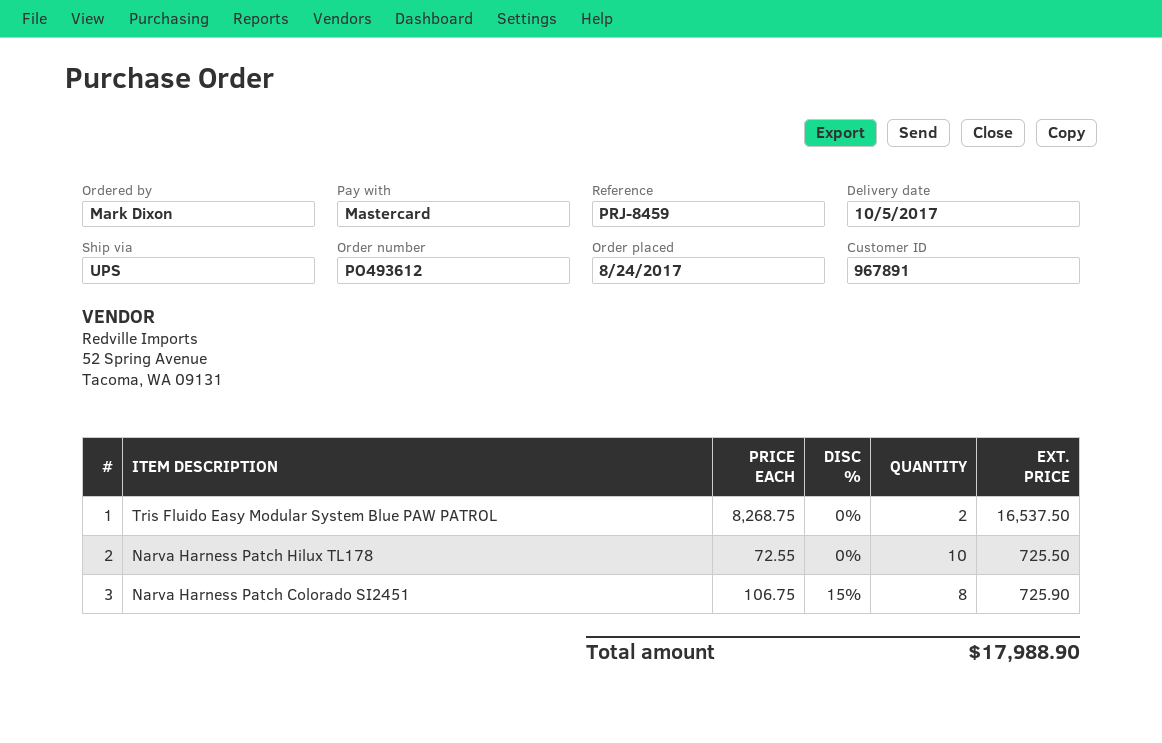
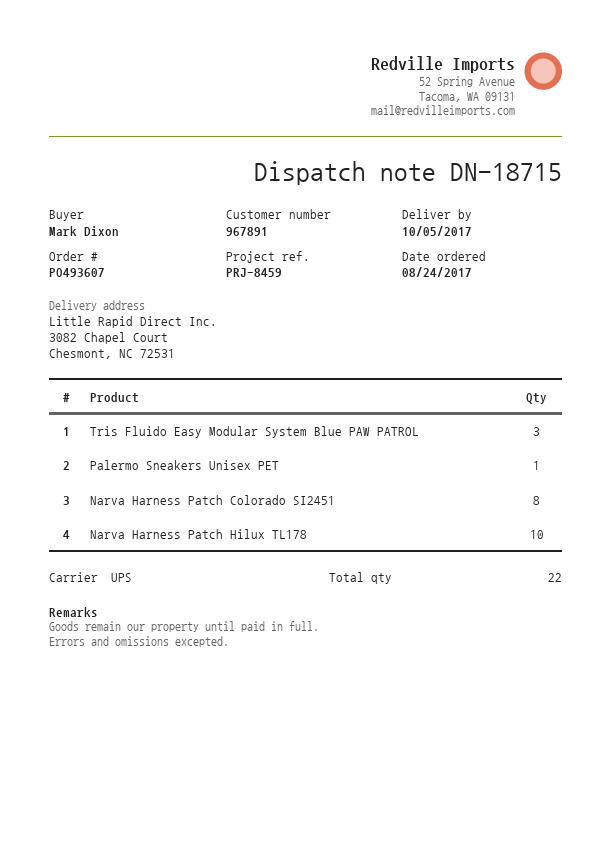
order number: PO493612 -> PO493607
Tris Fluido Easy Modular System Blue PAW PATROL: 2 -> 3
Palermo Sneakers Unisex PET: none -> 1

